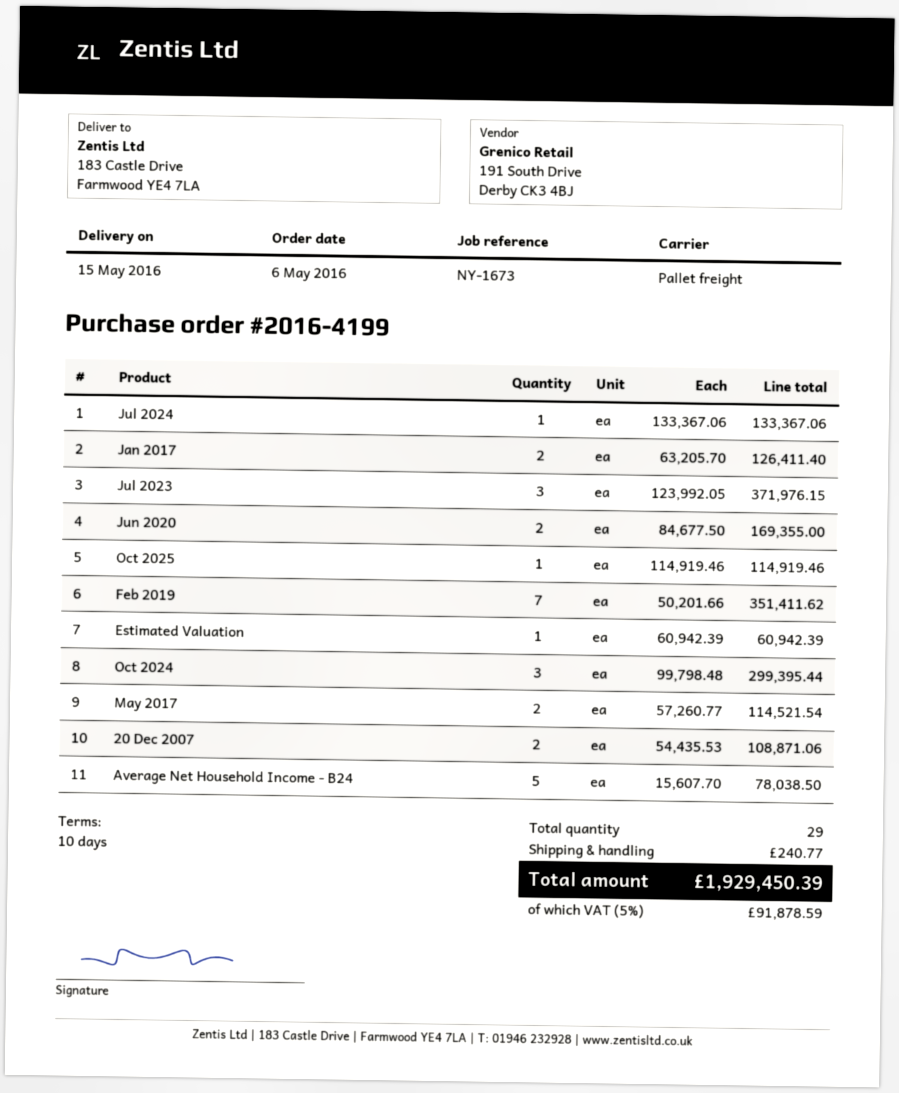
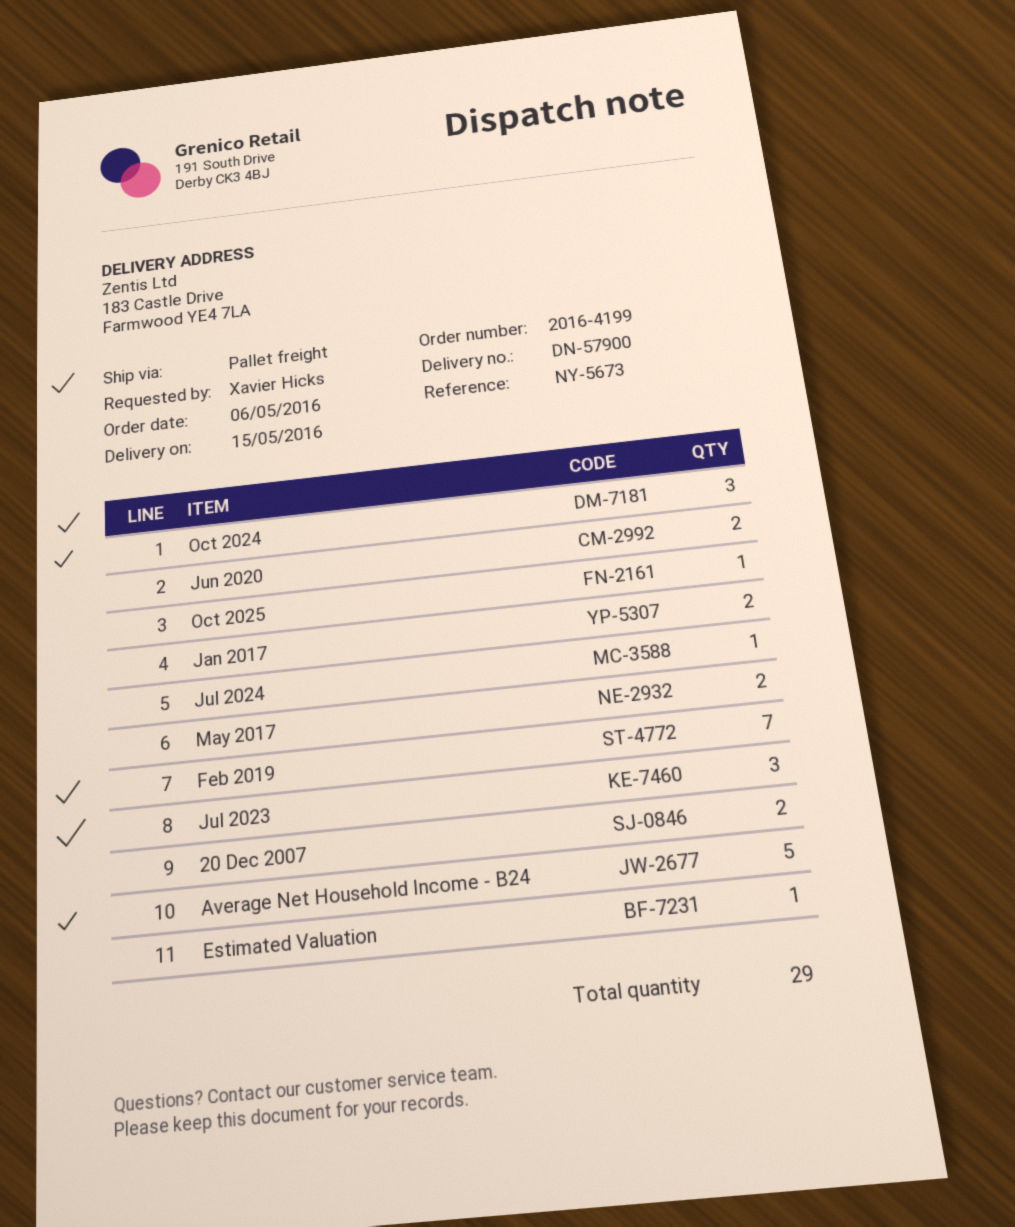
reference: NY-1673 -> NY-5673

